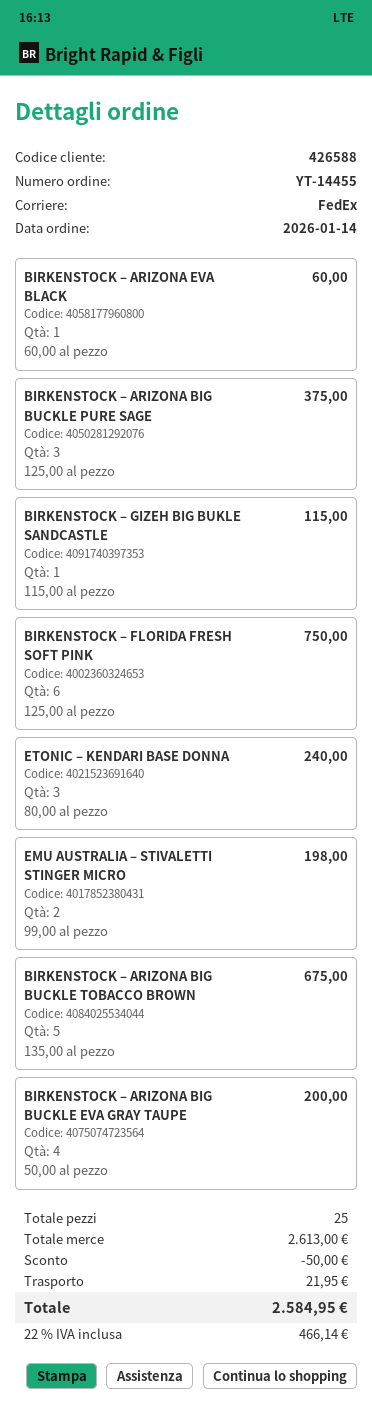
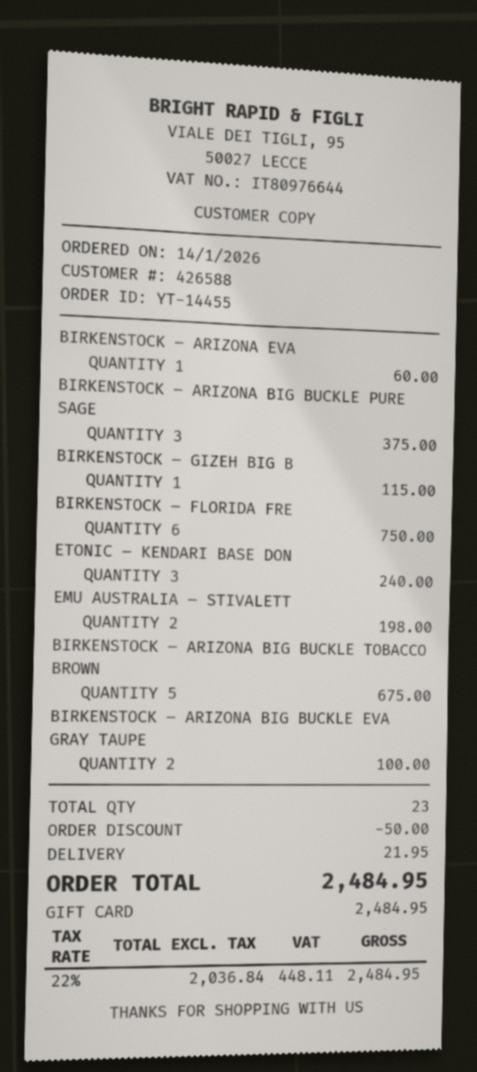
BIRKENSTOCK – ARIZONA BIG BUCKLE EVA GRAY TAUPE: 4 for 200.00 -> 2 for 100.00
total quantity: 25 -> 23
tax: 22% = 466.14 -> 22% = 448.11
total: 2584.95 -> 2484.95

